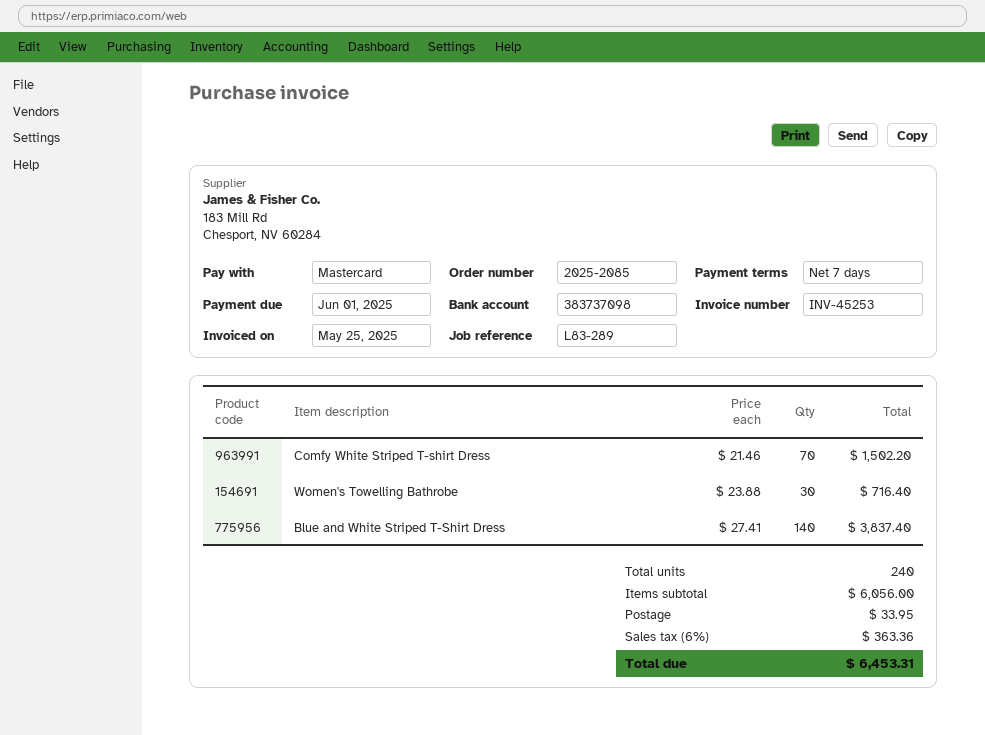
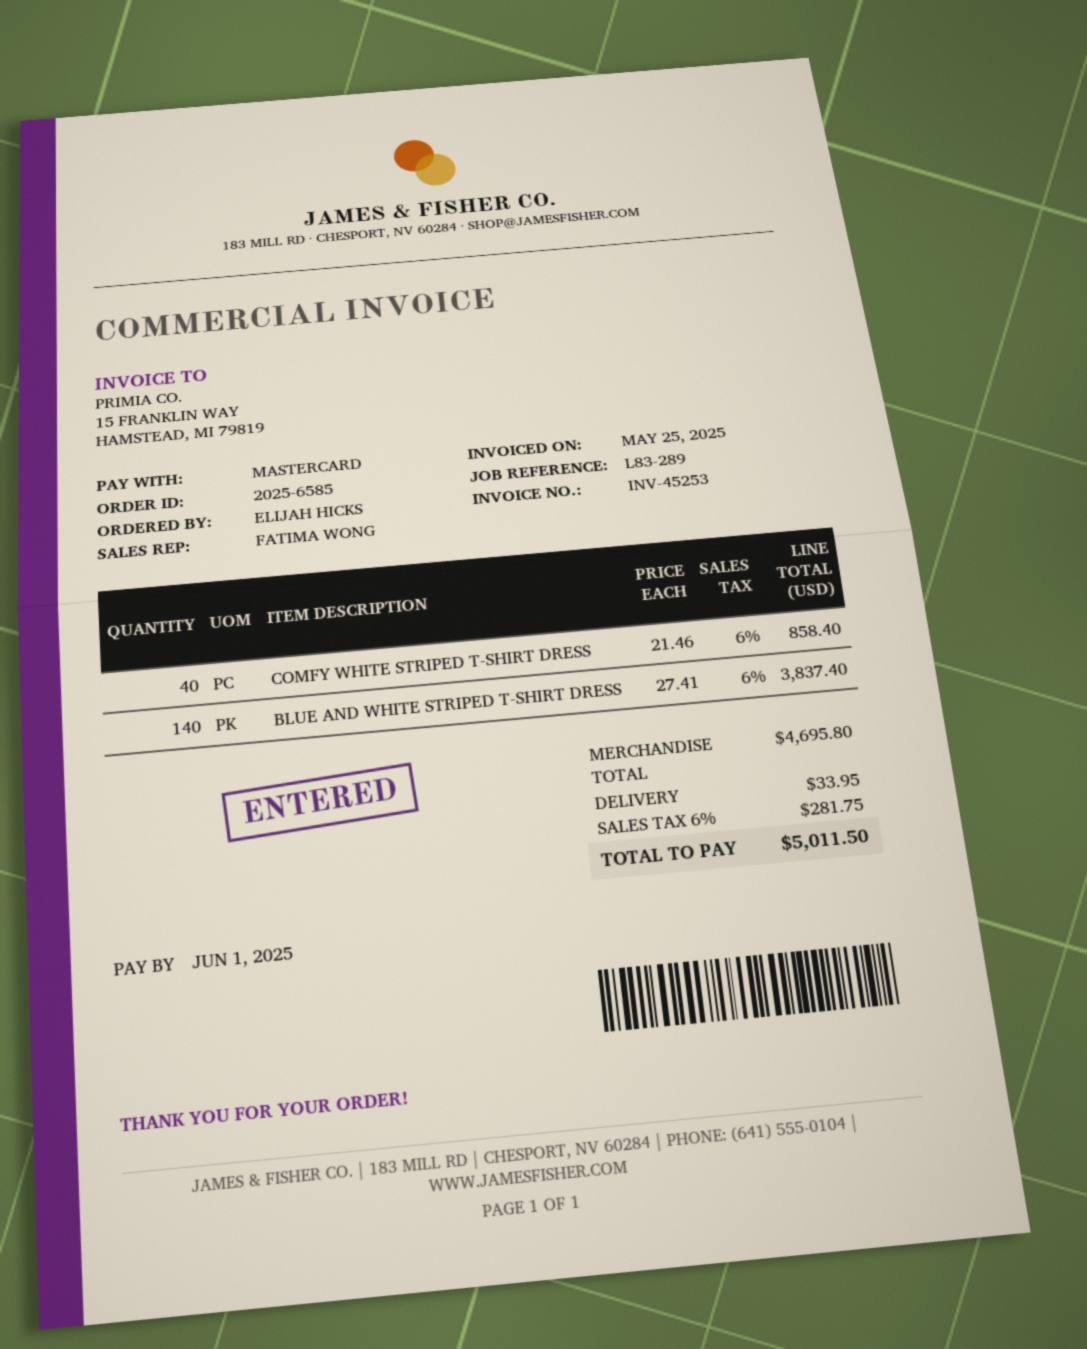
order number: 2025-2085 -> 2025-6585
Comfy White Striped T-shirt Dress: 70 x 21.46 = 1502.20 -> 40 x 21.46 = 858.40
Women's Towelling Bathrobe: 30 x 23.88 = 716.40 -> none
subtotal: 6056.00 -> 4695.80
tax: 6% = 363.36 -> 6% = 281.75
total: 6453.31 -> 5011.50

